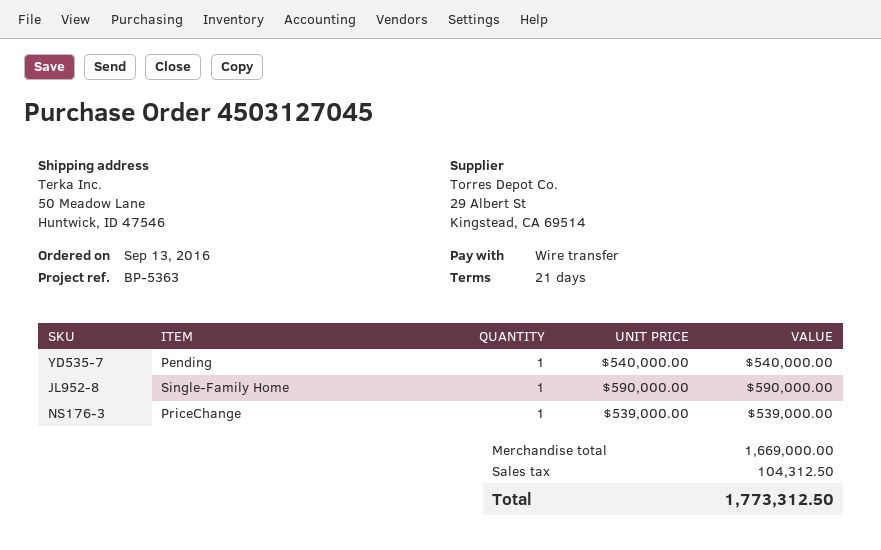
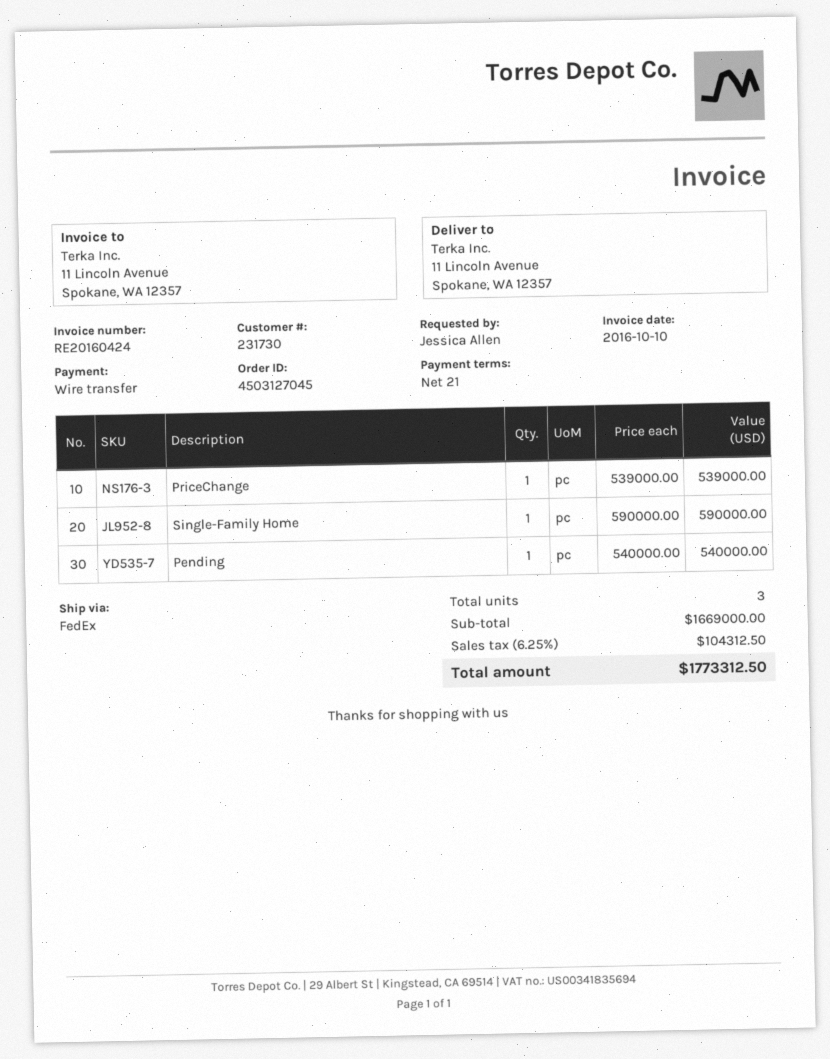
ship to: 50 Meadow Lane, Huntwick, ID 47546 -> 11 Lincoln Avenue, Spokane, WA 12357

